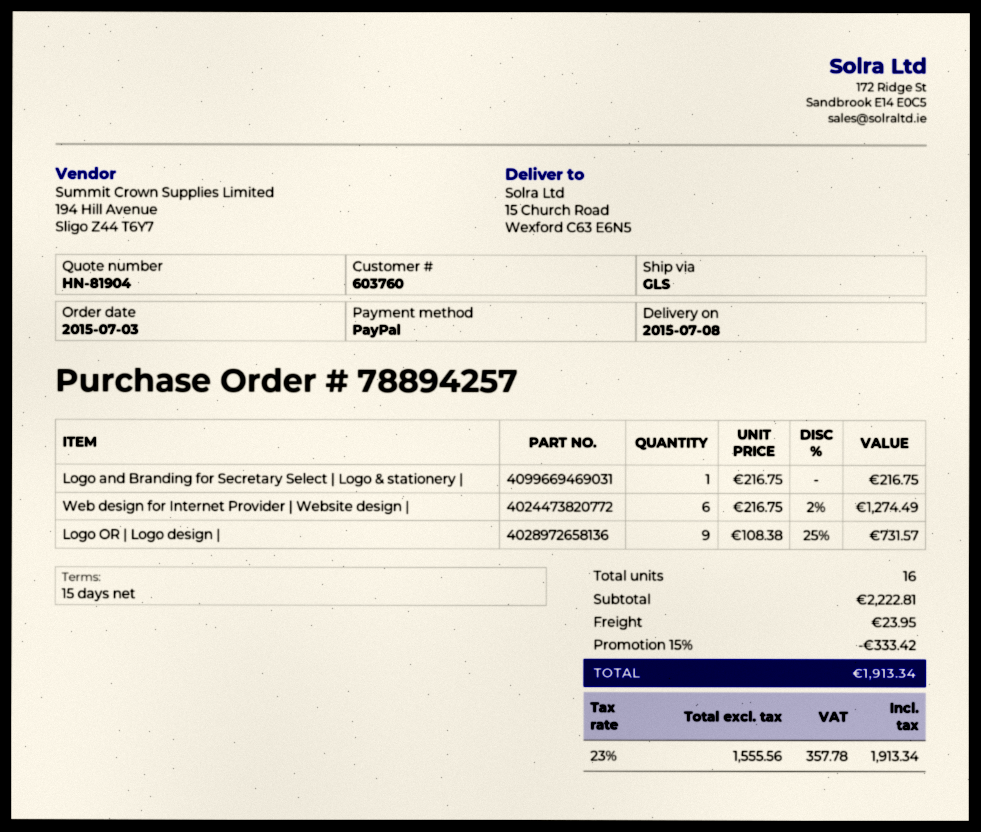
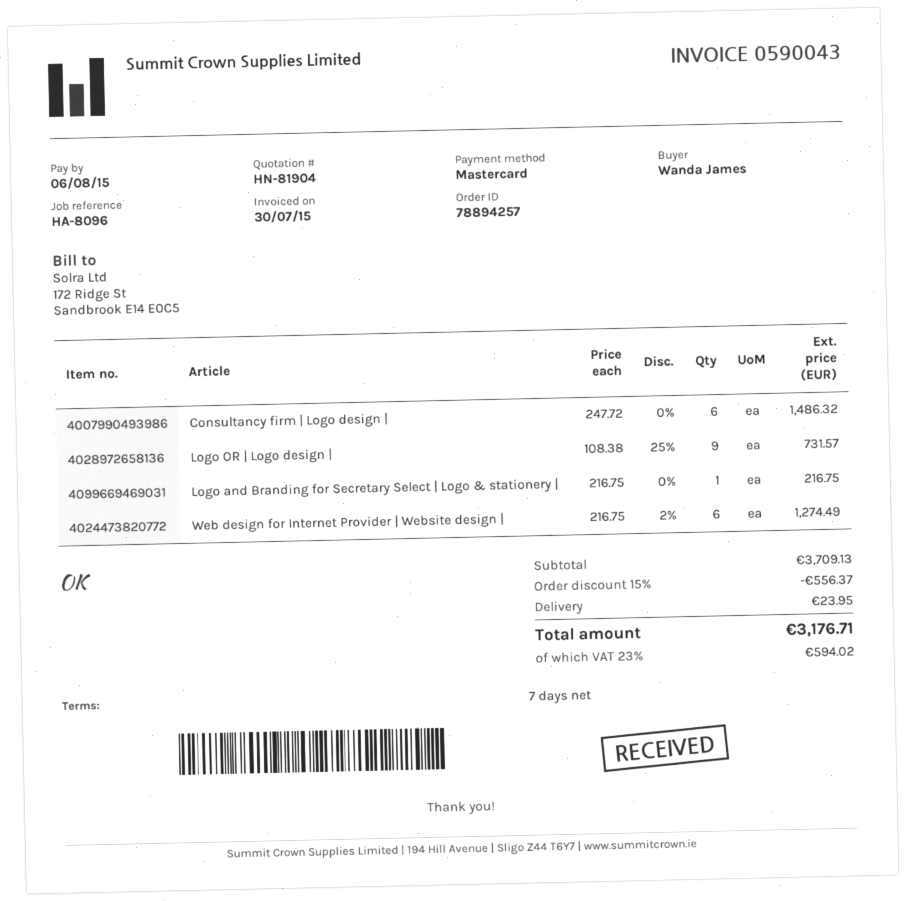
payment terms: 15 days -> 7 days
payment method: PayPal -> Mastercard
Consultancy firm | Logo design |: none -> 6 x 247.72 = 1486.32
subtotal: 2222.81 -> 3709.13
discount: 15% = 333.42 -> 15% = 556.37
tax: 23% = 357.78 -> 23% = 594.02
total: 1913.34 -> 3176.71

